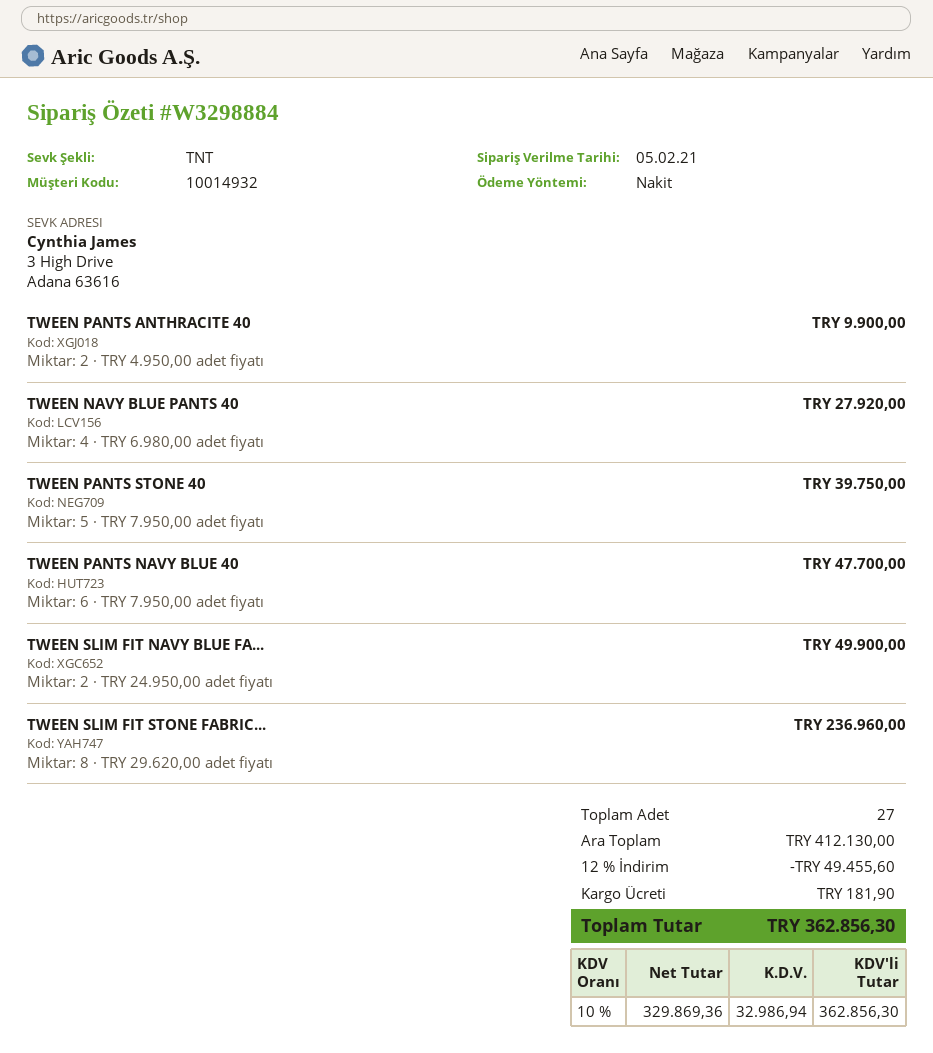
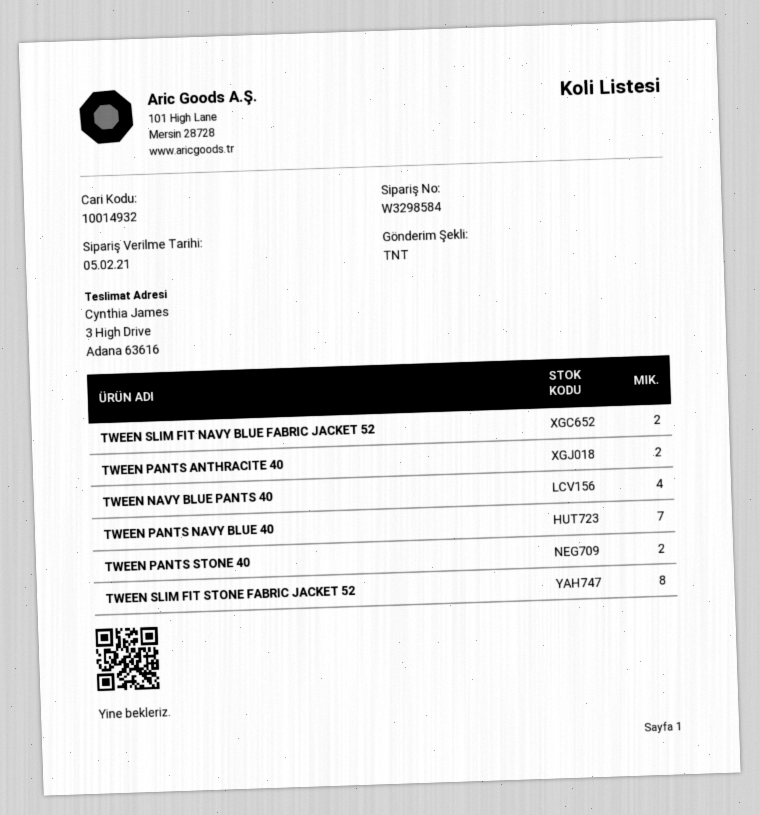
order number: W3298884 -> W3298584
TWEEN PANTS STONE 40: 5 -> 2
TWEEN PANTS NAVY BLUE 40: 6 -> 7

